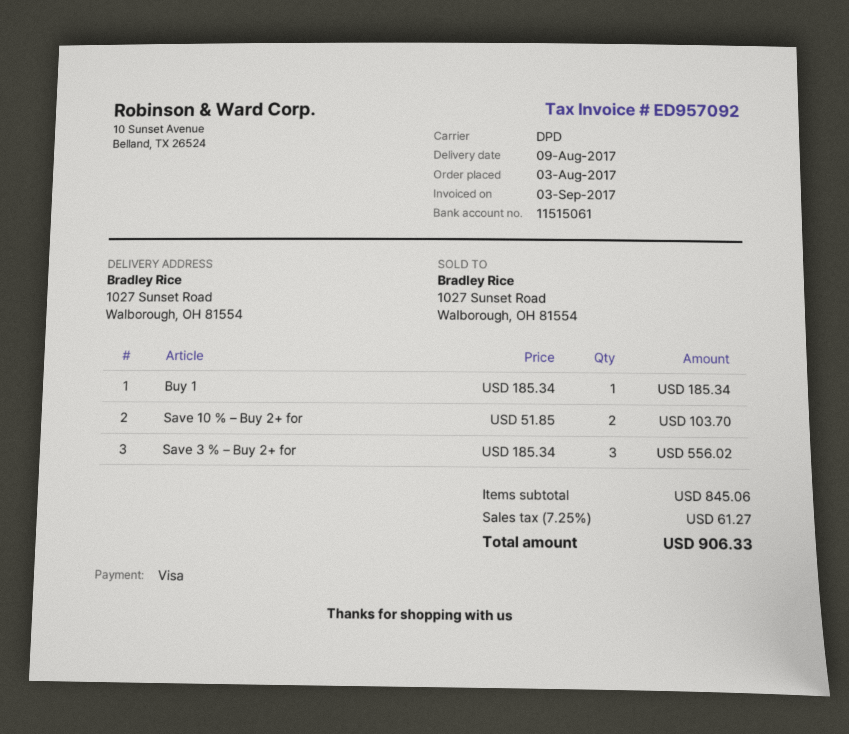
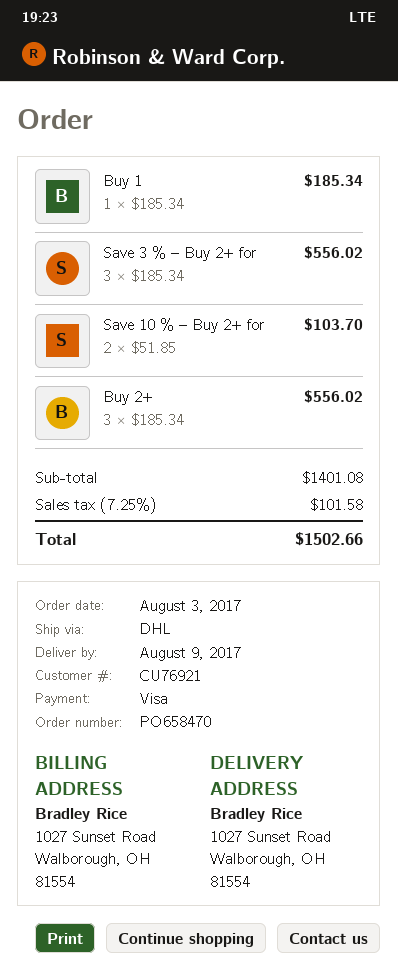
shipping method: DPD -> DHL
Buy 2+: none -> 3 x 185.34 = 556.02
subtotal: 845.06 -> 1401.08
tax: 7.25% = 61.27 -> 7.25% = 101.58
total: 906.33 -> 1502.66

